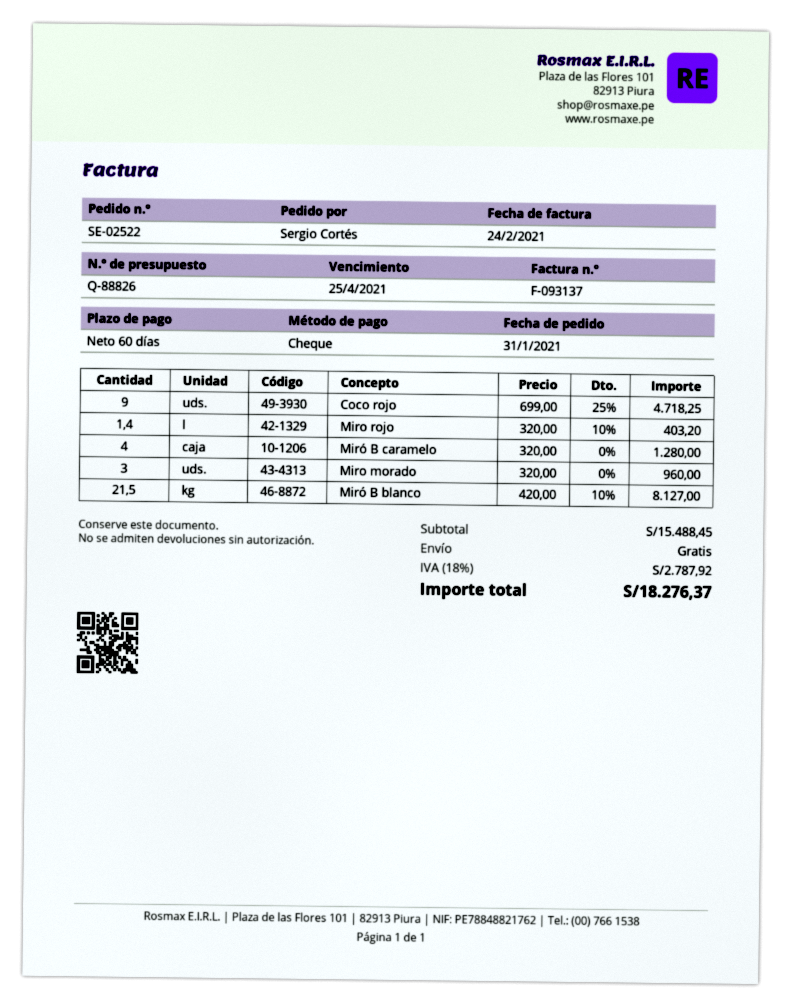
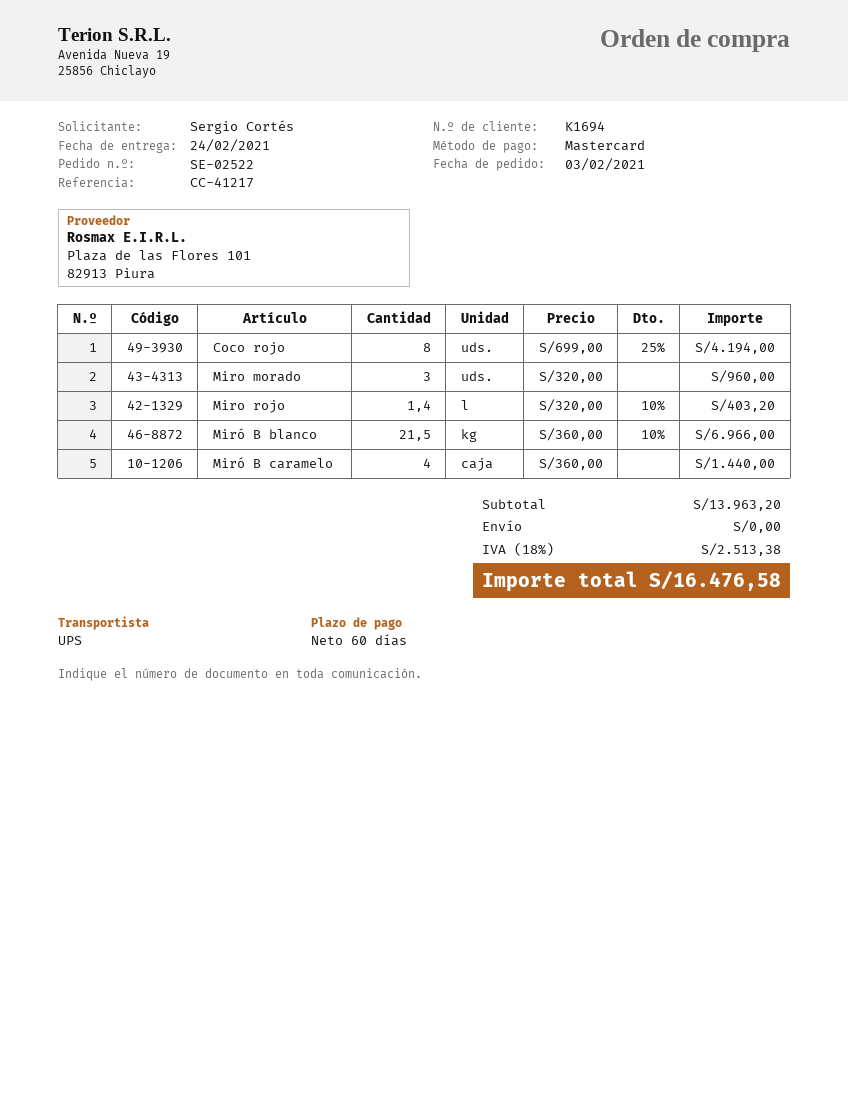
order date: 2021-01-31 -> 2021-02-03
payment method: cheque -> Mastercard
Coco rojo: 9 x 699.00 - 25% = 4718.25 -> 8 x 699.00 - 25% = 4194.00
Miró B caramelo: 4 x 320.00 = 1280.00 -> 4 x 360.00 = 1440.00
Miró B blanco: 21.5 x 420.00 - 10% = 8127.00 -> 21.5 x 360.00 - 10% = 6966.00
subtotal: 15488.45 -> 13963.20
tax: 18% = 2787.92 -> 18% = 2513.38
total: 18276.37 -> 16476.58

